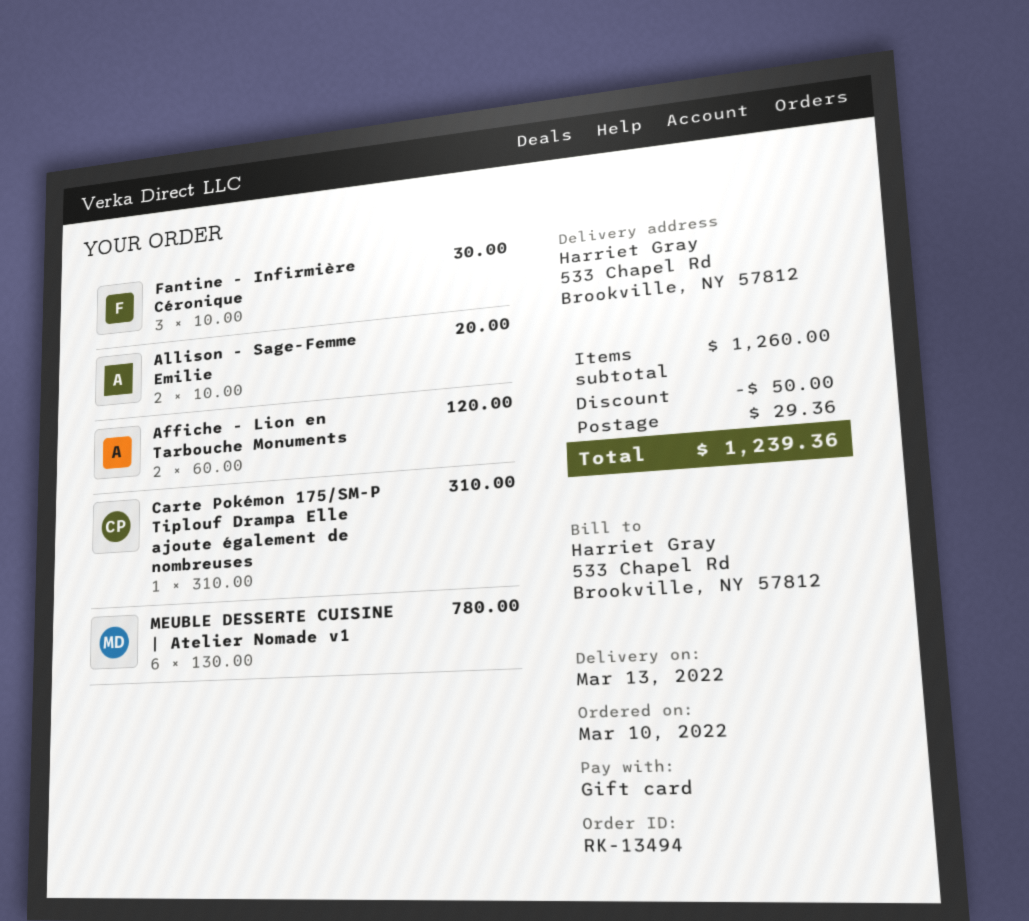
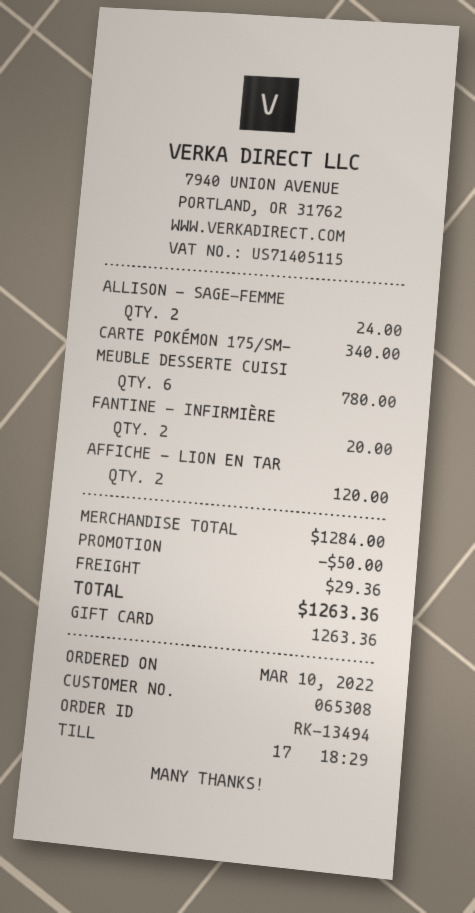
Fantine - Infirmière Céronique: 3 for 30.00 -> 2 for 20.00
Allison - Sage-Femme Emilie: 2 for 20.00 -> 2 for 24.00
Carte Pokémon 175/SM-P Tiplouf Drampa Elle ajoute également de nombreuses: 1 for 310.00 -> 1 for 340.00
subtotal: 1260.00 -> 1284.00
total: 1239.36 -> 1263.36

